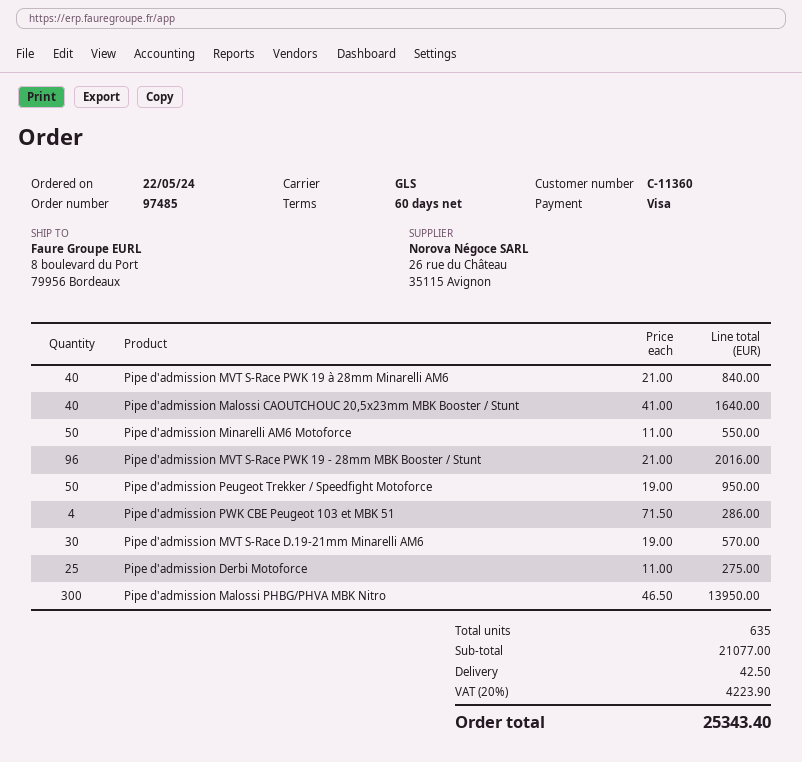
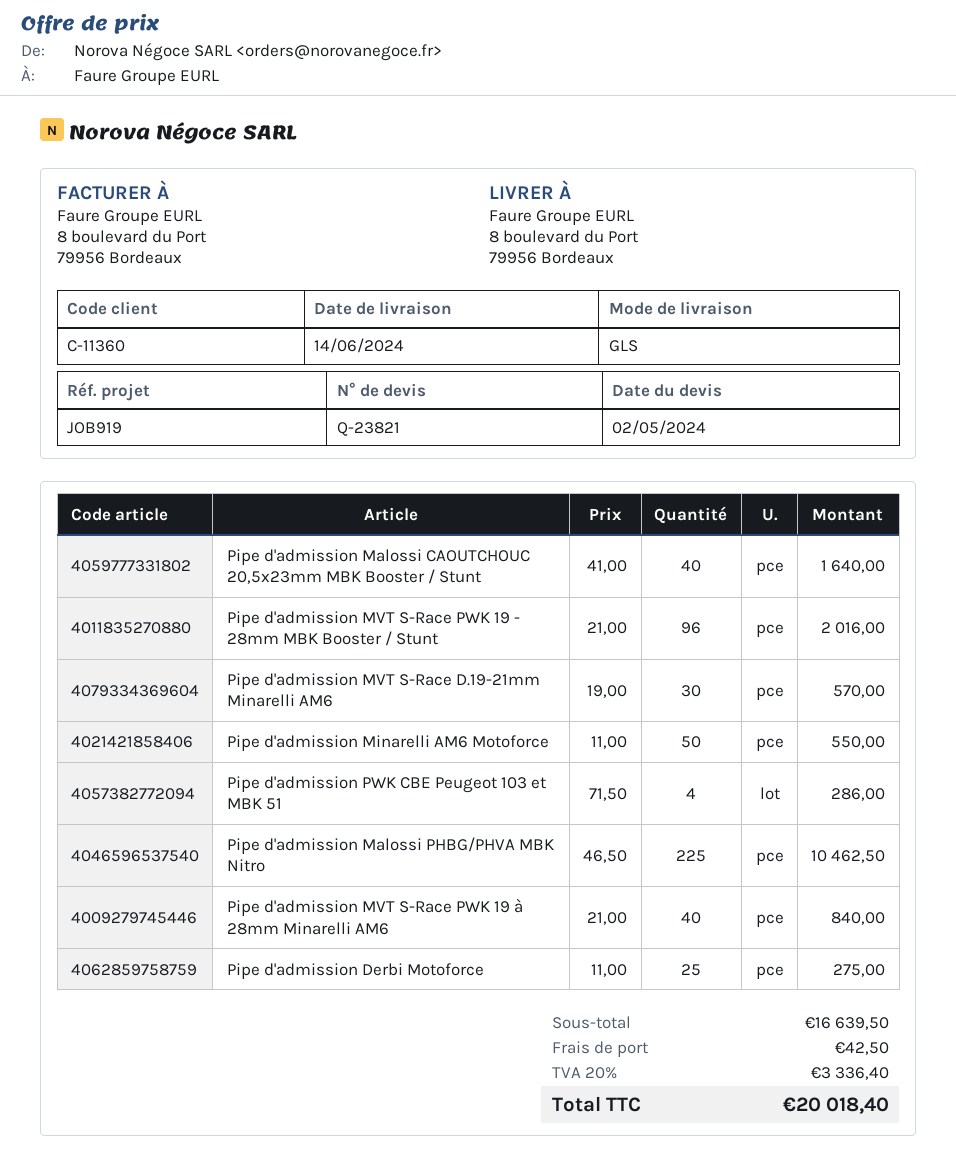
Pipe d'admission Peugeot Trekker / Speedfight Motoforce: 50 x 19.00 = 950.00 -> none
Pipe d'admission Malossi PHBG/PHVA MBK Nitro: 300 x 46.50 = 13950.00 -> 225 x 46.50 = 10462.50
subtotal: 21077.00 -> 16639.50
tax: 20% = 4223.90 -> 20% = 3336.40
total: 25343.40 -> 20018.40

